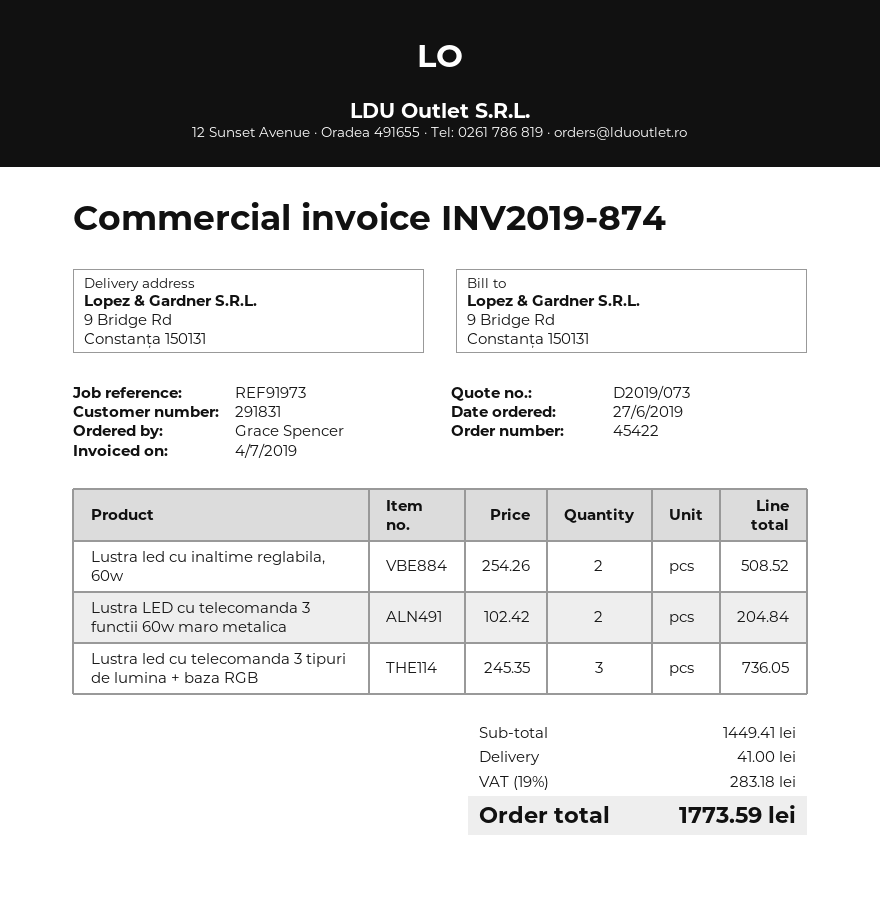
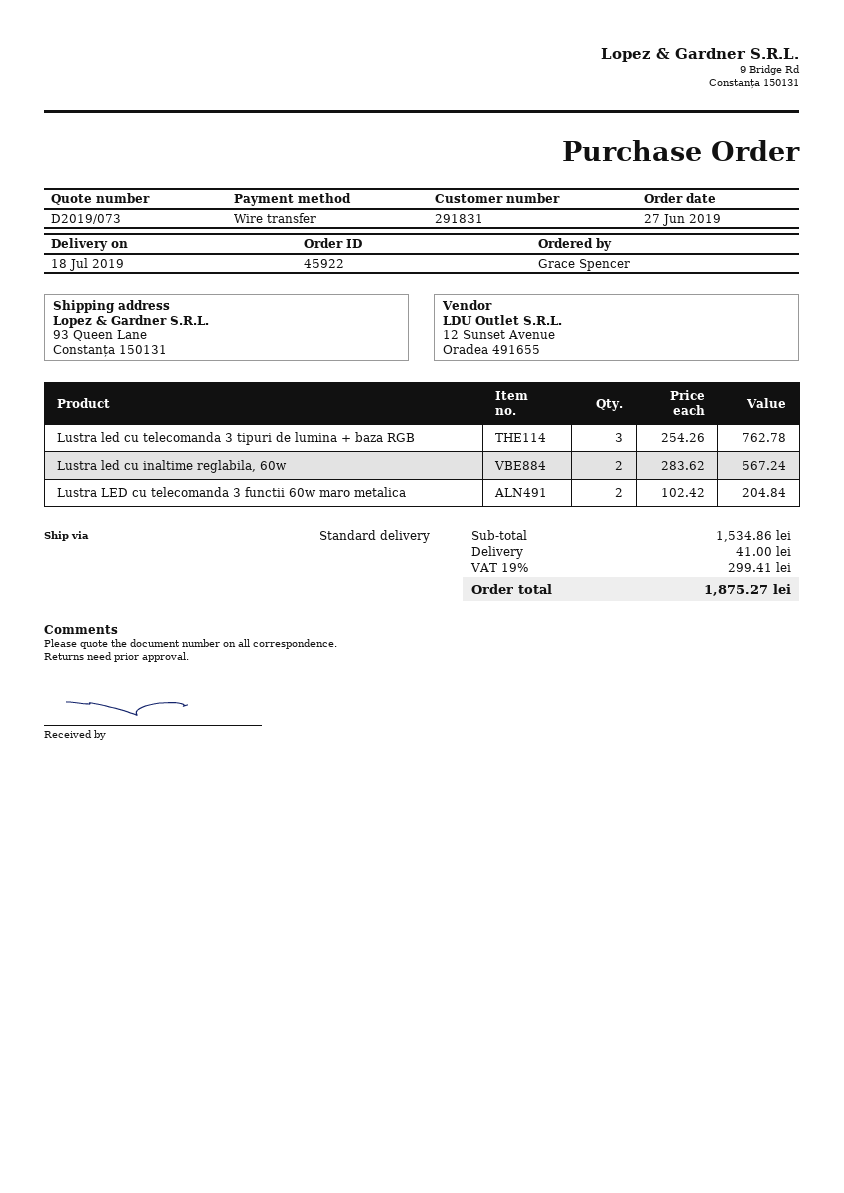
order number: 45422 -> 45922
ship to: 9 Bridge Rd, Constanța 150131 -> 93 Queen Lane, Constanța 150131
Lustra led cu inaltime reglabila, 60w: 2 x 254.26 = 508.52 -> 2 x 283.62 = 567.24
Lustra led cu telecomanda 3 tipuri de lumina + baza RGB: 3 x 245.35 = 736.05 -> 3 x 254.26 = 762.78
subtotal: 1449.41 -> 1534.86
tax: 19% = 283.18 -> 19% = 299.41
total: 1773.59 -> 1875.27

